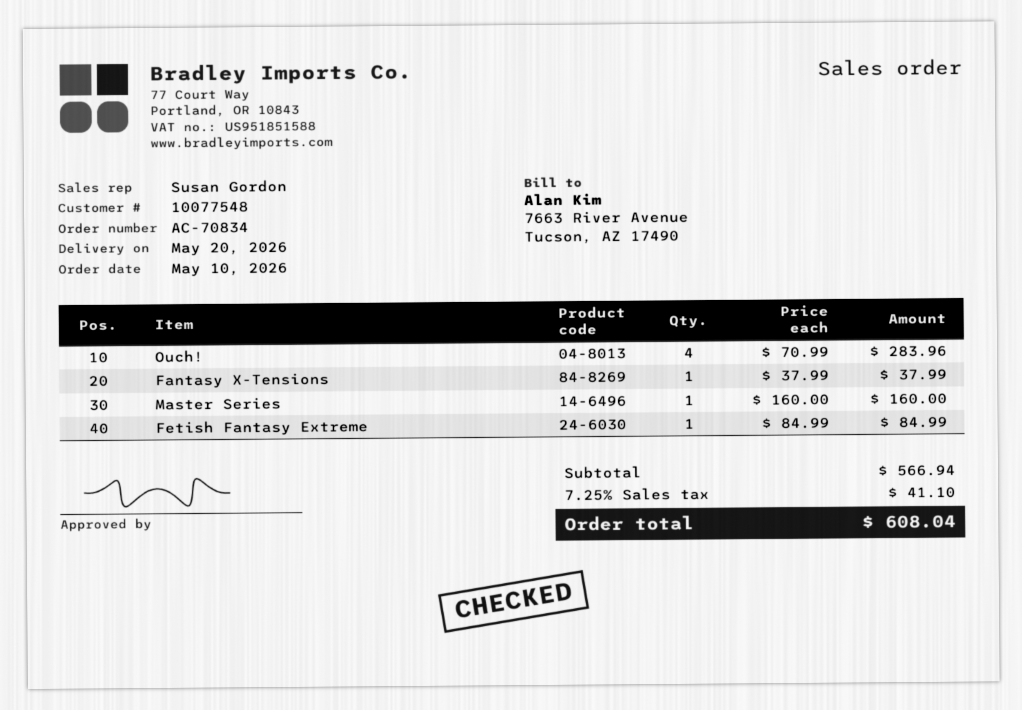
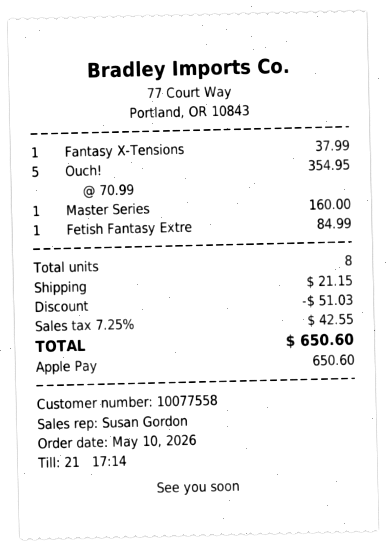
customer number: 10077548 -> 10077558
Ouch!: 4 x 70.99 = 283.96 -> 5 x 70.99 = 354.95
discount: none -> 51.03
shipping: none -> 21.15
tax: 7.25% = 41.10 -> 7.25% = 42.55
total: 608.04 -> 650.60

